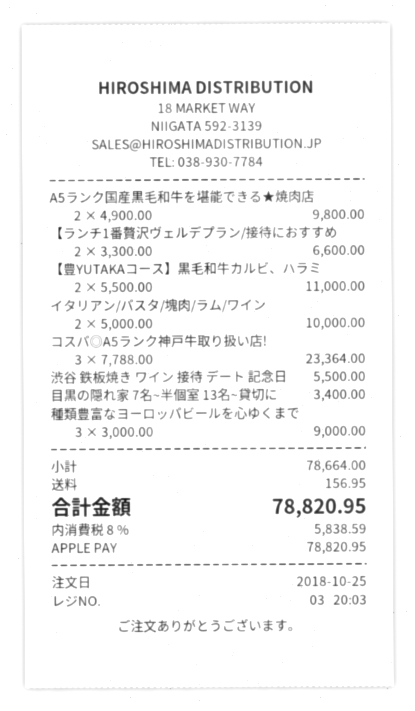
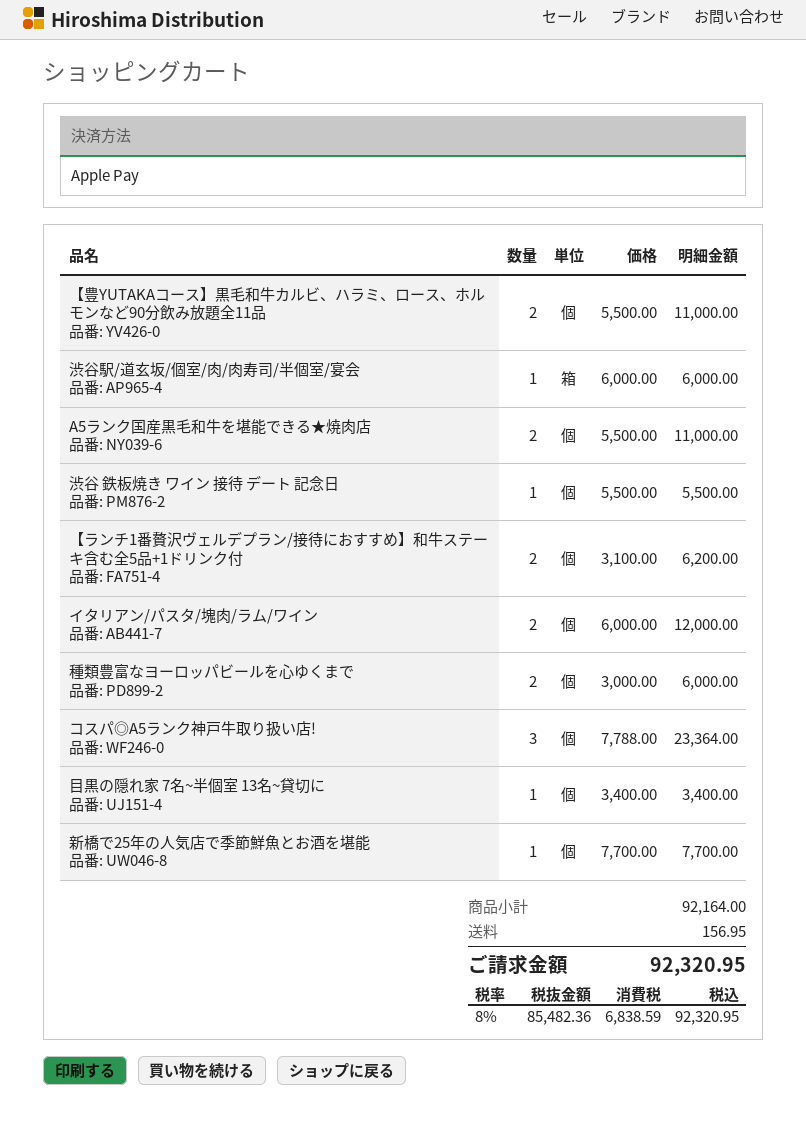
A5ランク国産黒毛和牛を堪能できる★焼肉店: 2 x 4900.00 = 9800.00 -> 2 x 5500.00 = 11000.00
【ランチ1番贅沢ヴェルデプラン/接待におすすめ: 2 x 3300.00 = 6600.00 -> 2 x 3100.00 = 6200.00
イタリアン/パスタ/塊肉/ラム/ワイン: 2 x 5000.00 = 10000.00 -> 2 x 6000.00 = 12000.00
種類豊富なヨーロッパビールを心ゆくまで: 3 x 3000.00 = 9000.00 -> 2 x 3000.00 = 6000.00
渋谷駅/道玄坂/個室/肉/肉寿司/半個室/宴会: none -> 1 x 6000.00 = 6000.00
新橋で25年の人気店で季節鮮魚とお酒を堪能: none -> 1 x 7700.00 = 7700.00
subtotal: 78664.00 -> 92164.00
tax: 8% = 5838.59 -> 8% = 6838.59
total: 78820.95 -> 92320.95

